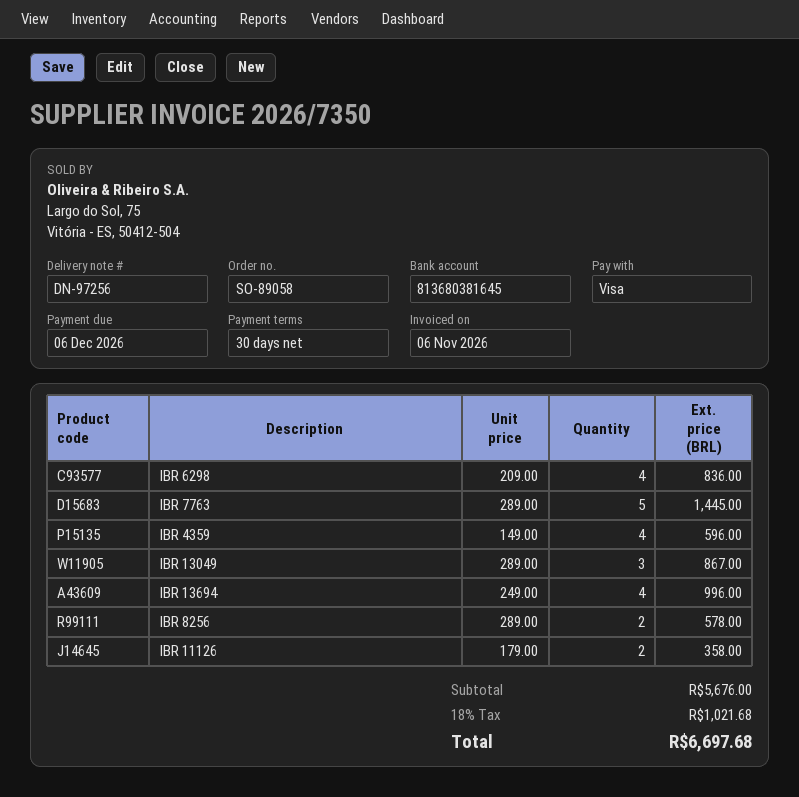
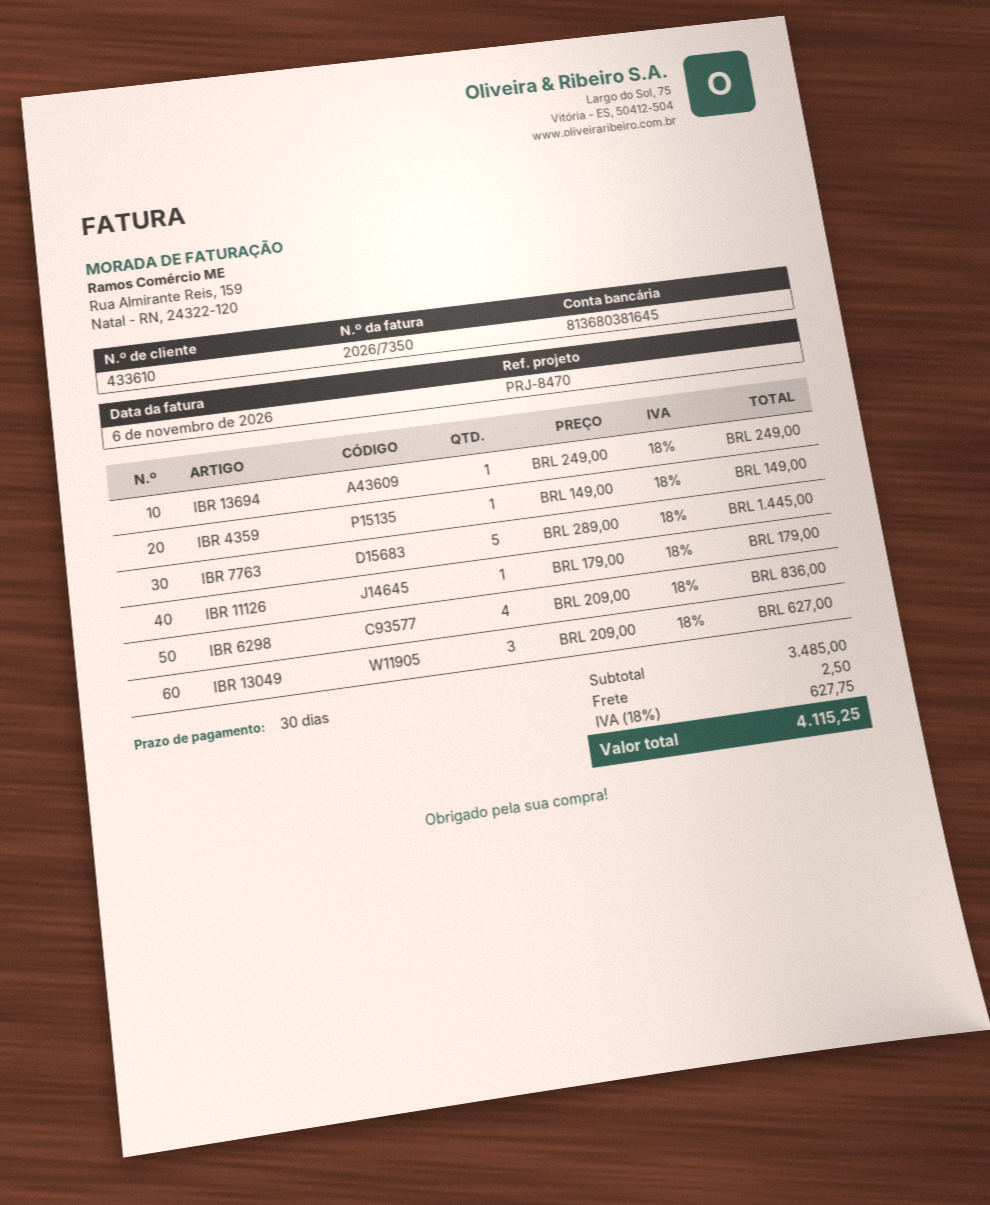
IBR 4359: 4 x 149.00 = 596.00 -> 1 x 149.00 = 149.00
IBR 13049: 3 x 289.00 = 867.00 -> 3 x 209.00 = 627.00
IBR 13694: 4 x 249.00 = 996.00 -> 1 x 249.00 = 249.00
IBR 8256: 2 x 289.00 = 578.00 -> none
IBR 11126: 2 x 179.00 = 358.00 -> 1 x 179.00 = 179.00
subtotal: 5676.00 -> 3485.00
shipping: none -> 2.50
tax: 18% = 1021.68 -> 18% = 627.75
total: 6697.68 -> 4115.25

